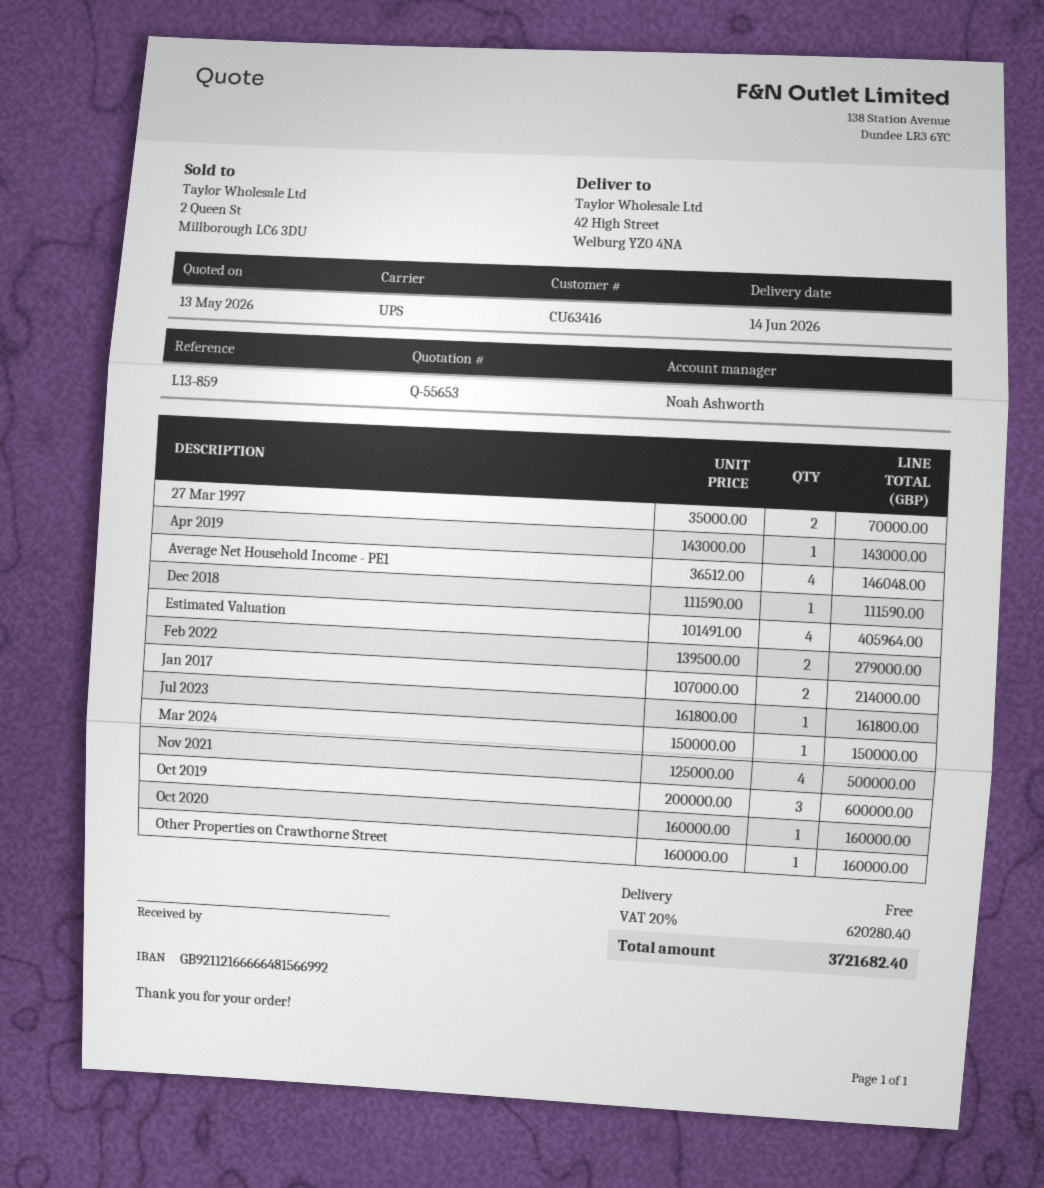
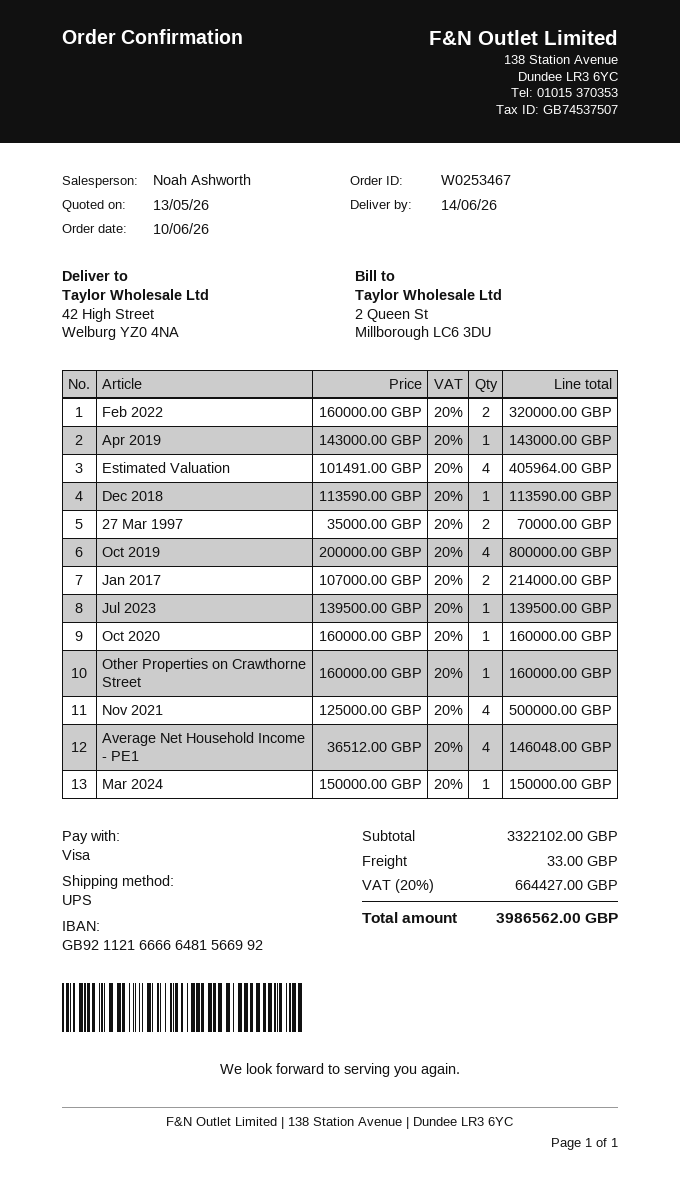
Dec 2018: 1 x 111590.00 = 111590.00 -> 1 x 113590.00 = 113590.00
Feb 2022: 2 x 139500.00 = 279000.00 -> 2 x 160000.00 = 320000.00
Jul 2023: 1 x 161800.00 = 161800.00 -> 1 x 139500.00 = 139500.00
Oct 2019: 3 x 200000.00 = 600000.00 -> 4 x 200000.00 = 800000.00
shipping: 0.00 -> 33.00
tax: 20% = 620280.40 -> 20% = 664427.00
total: 3721682.40 -> 3986562.00

